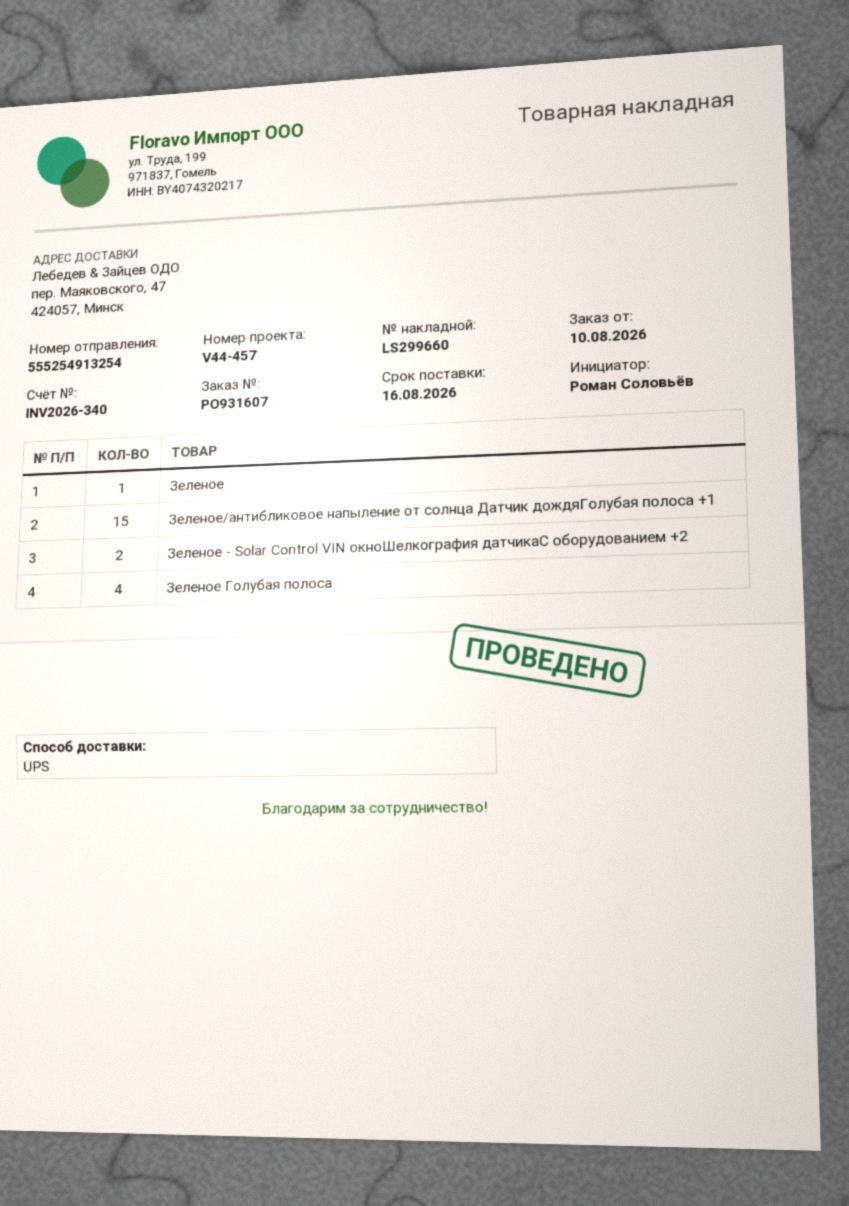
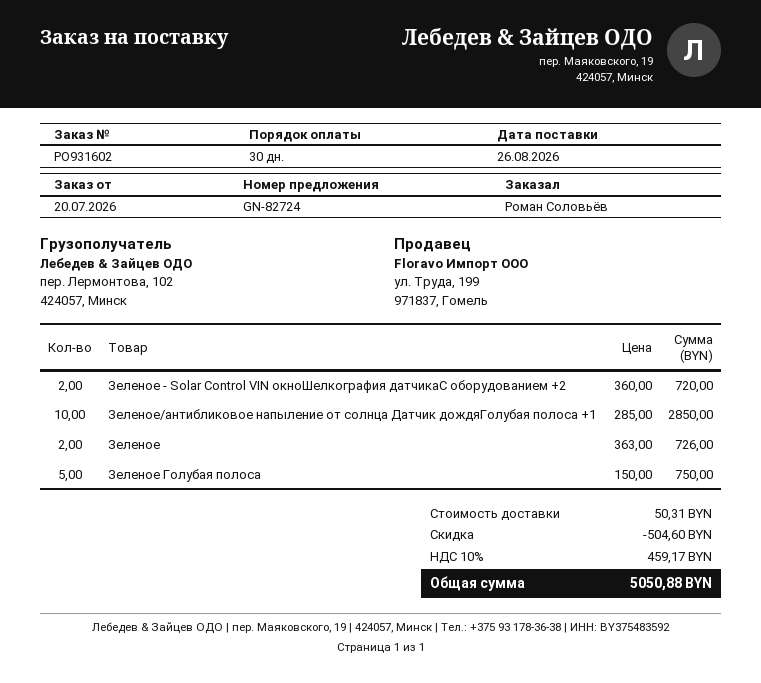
order number: PO931607 -> PO931602
order date: 2026-08-10 -> 2026-07-20
delivery date: 2026-08-16 -> 2026-08-26
ship to: пер. Маяковского, 47, 424057, Минск -> пер. Лермонтова, 102, 424057, Минск
Зеленое: 1 -> 2
Зеленое/антибликовое напыление от солнца Датчик дождяГолубая полоса +1: 15 -> 10
Зеленое Голубая полоса: 4 -> 5

